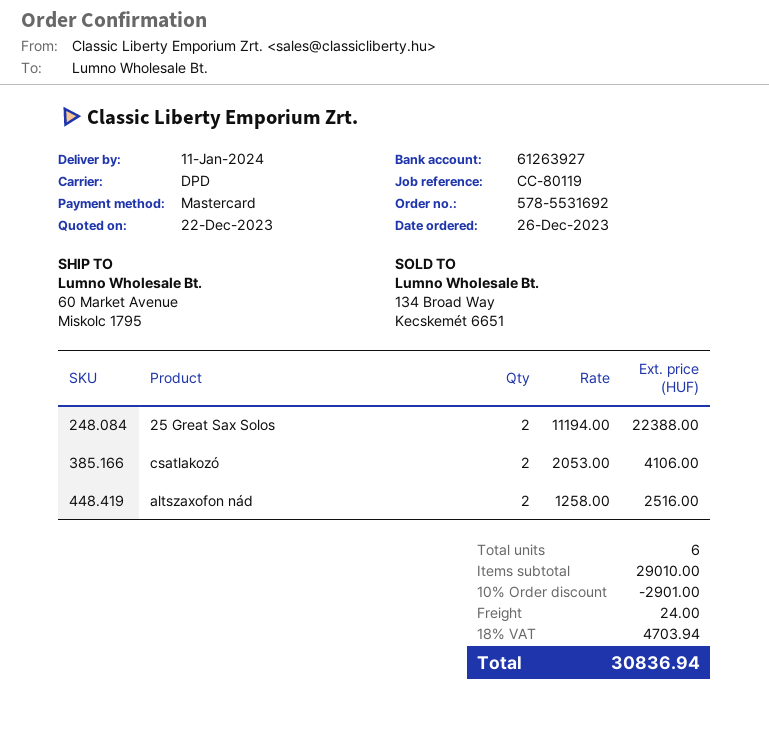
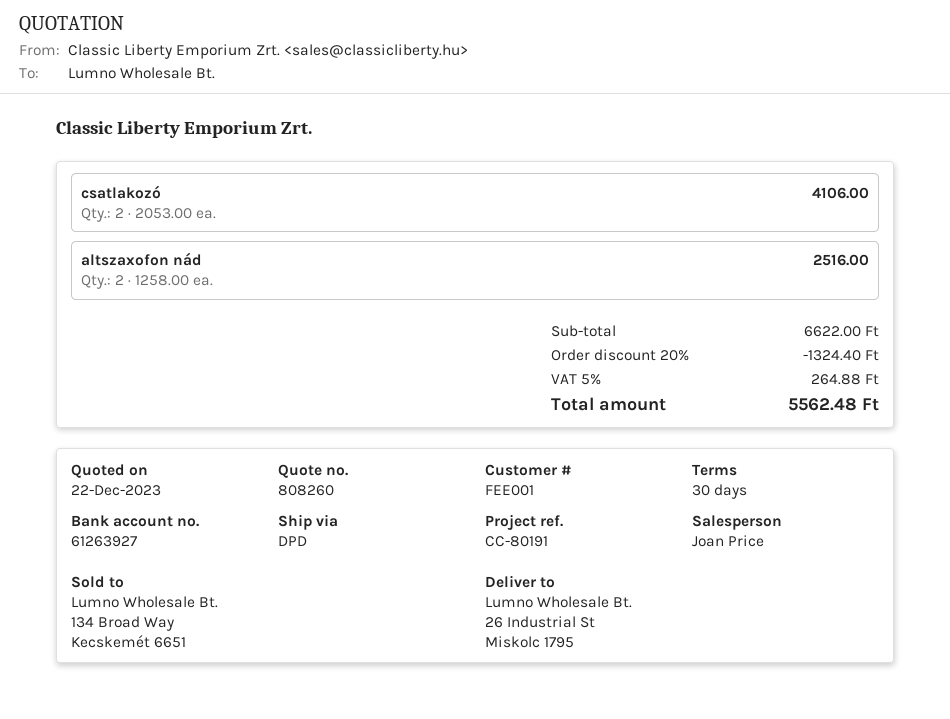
reference: CC-80119 -> CC-80191
ship to: 60 Market Avenue, Miskolc 1795 -> 26 Industrial St, Miskolc 1795
25 Great Sax Solos: 2 x 11194.00 = 22388.00 -> none
subtotal: 29010.00 -> 6622.00
discount: 10% = 2901.00 -> 20% = 1324.40
shipping: 24.00 -> none
tax: 18% = 4703.94 -> 5% = 264.88
total: 30836.94 -> 5562.48

